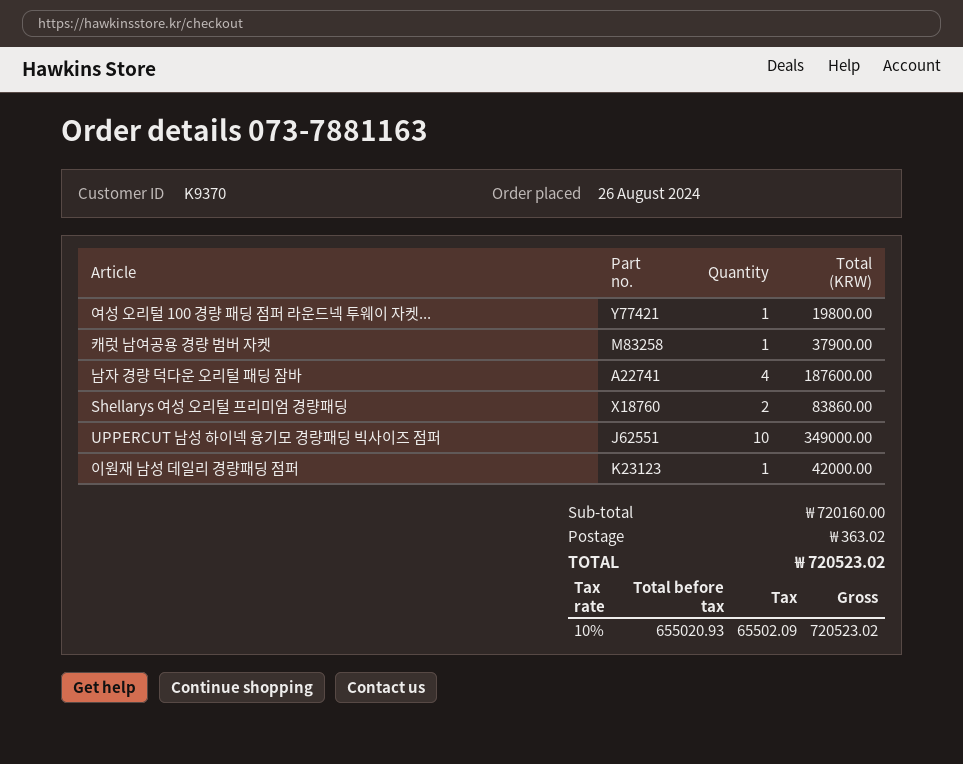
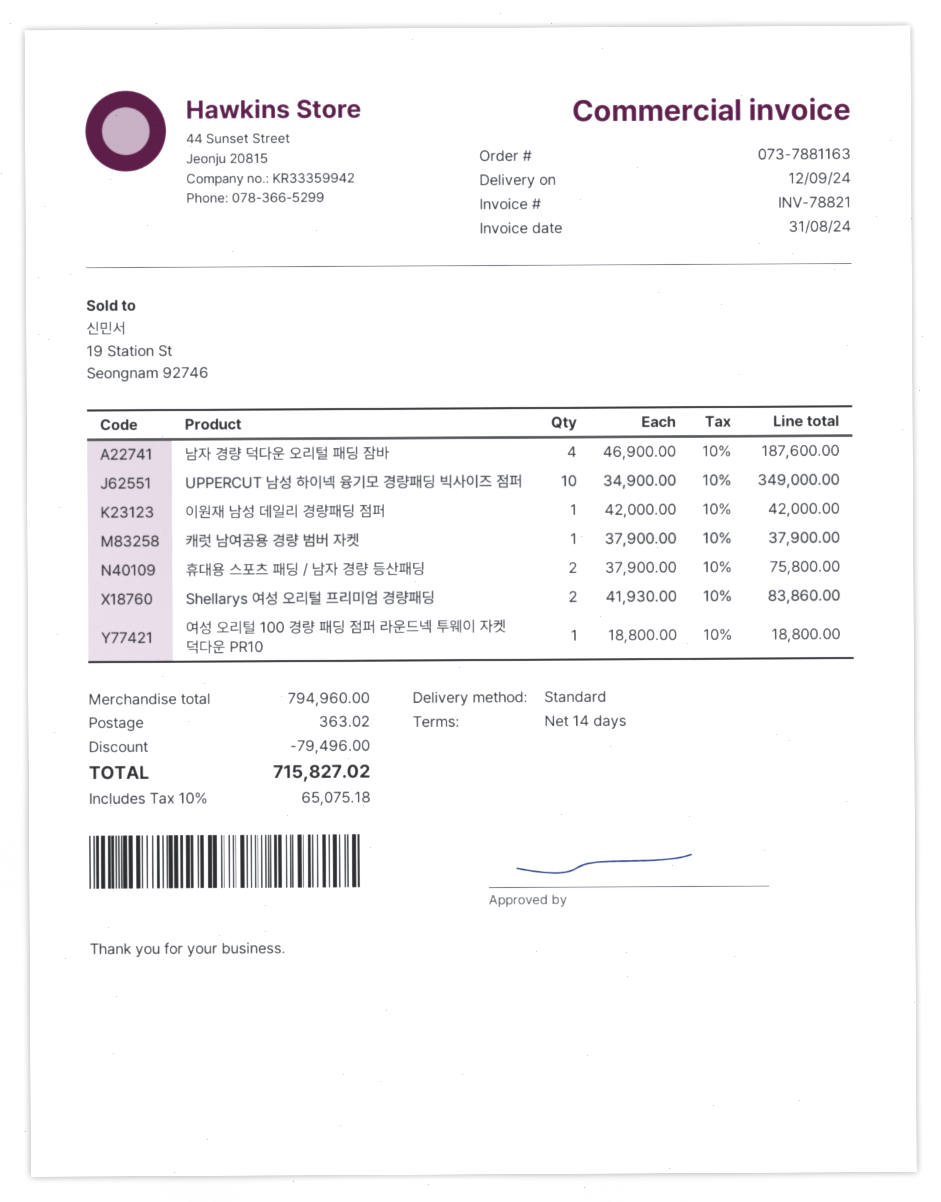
여성 오리털 100 경량 패딩 점퍼 라운드넥 투웨이 자켓...: 1 for 19800.00 -> 1 for 18800.00
휴대용 스포츠 패딩 / 남자 경량 등산패딩: none -> 2 for 75800.00
subtotal: 720160.00 -> 794960.00
discount: none -> 79496.00
tax: 10% = 65502.09 -> 10% = 65075.18
total: 720523.02 -> 715827.02

